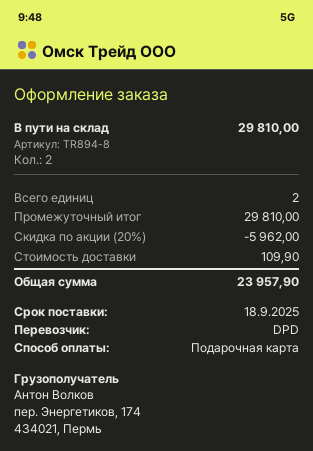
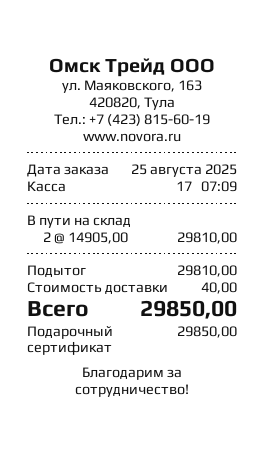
discount: 20% = 5962.00 -> none
shipping: 109.90 -> 40.00
total: 23957.90 -> 29850.00

